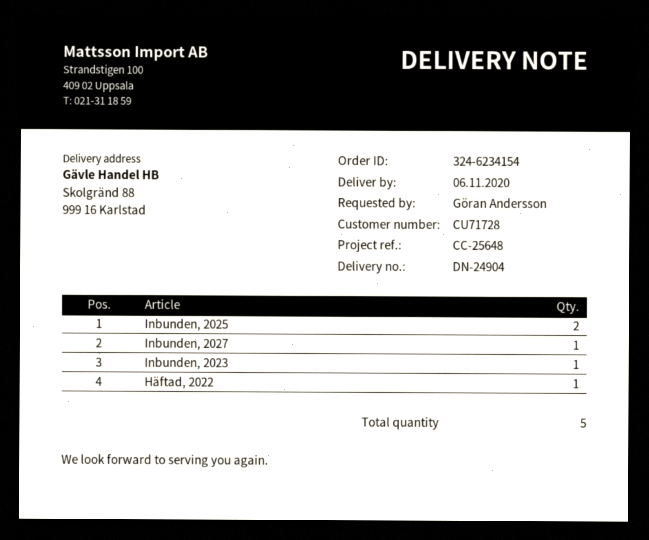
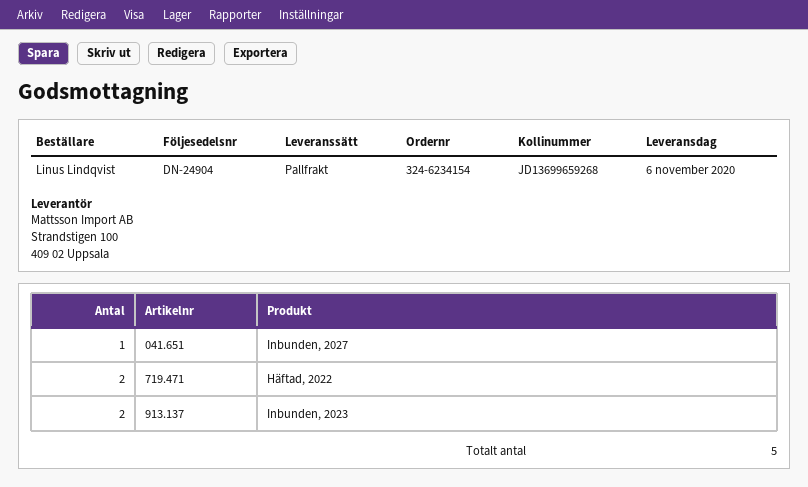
ordered by: Göran Andersson -> Linus Lindqvist
Inbunden, 2025: 2 -> none
Inbunden, 2023: 1 -> 2
Häftad, 2022: 1 -> 2

